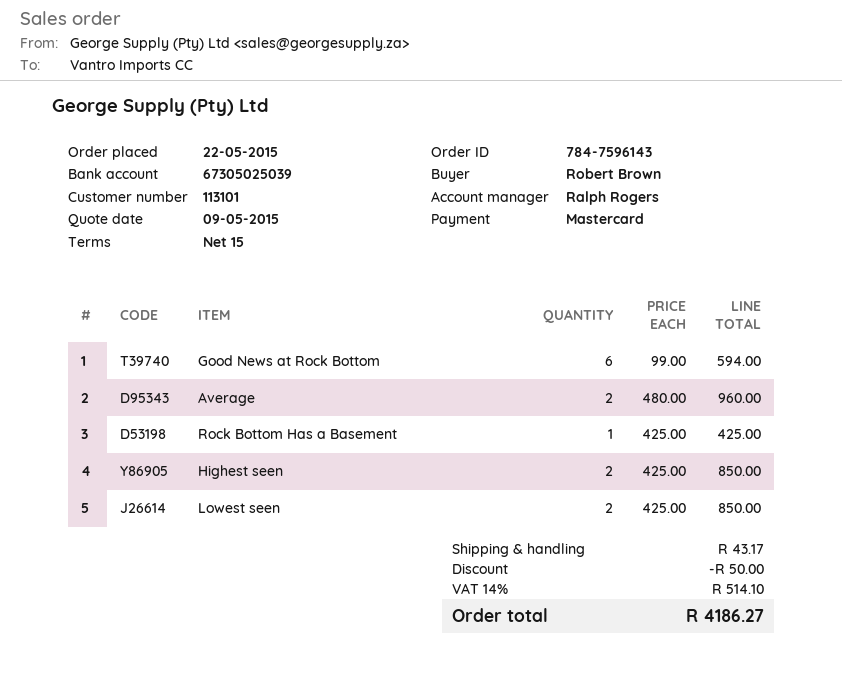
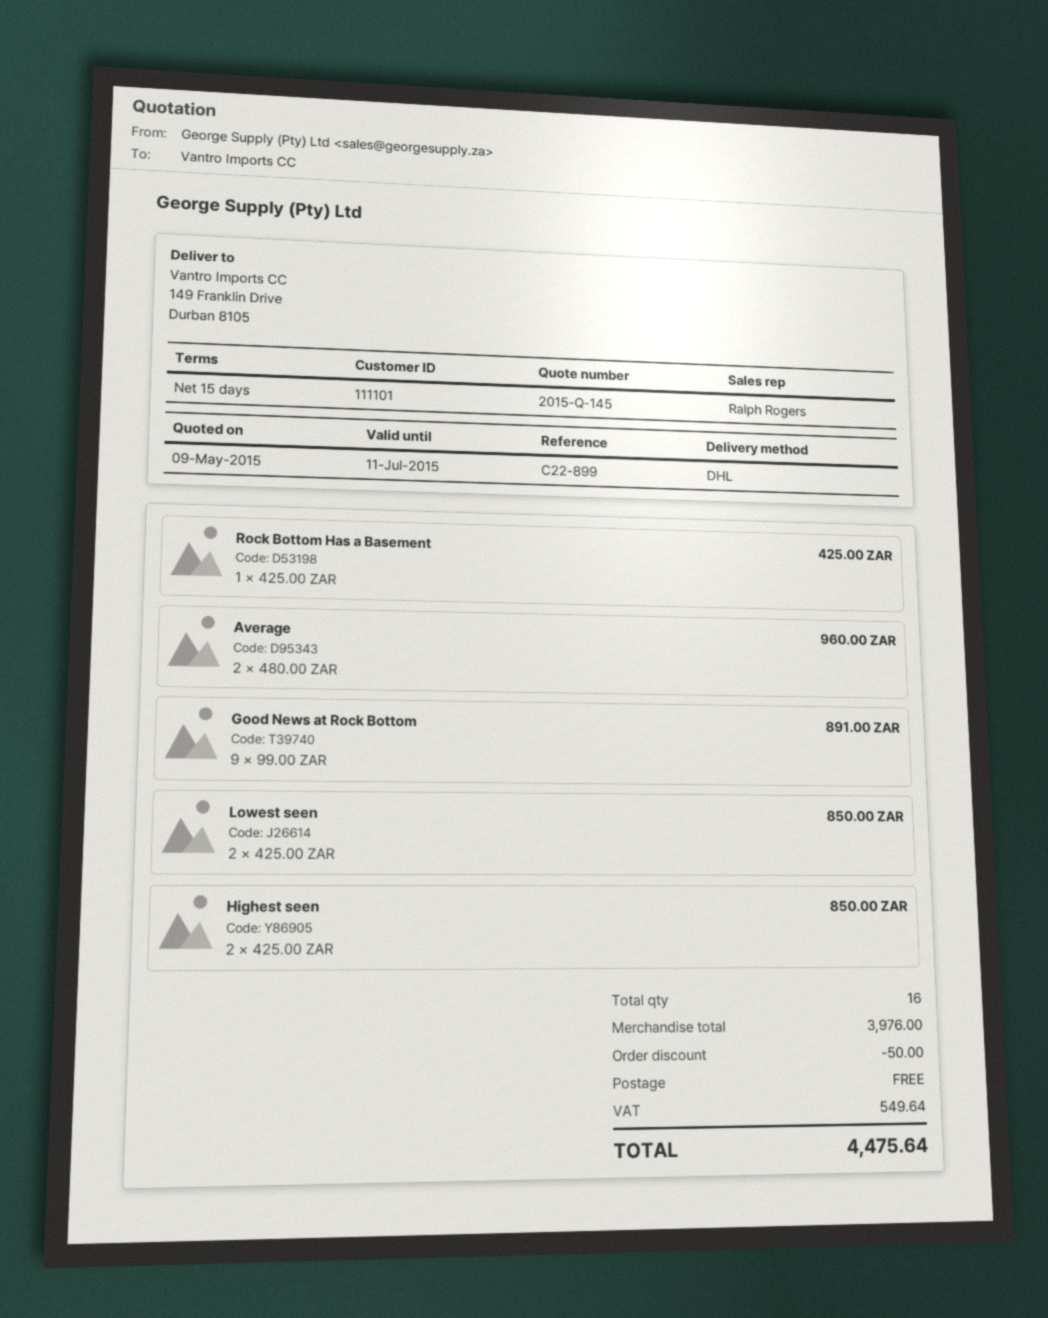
customer number: 113101 -> 111101
Good News at Rock Bottom: 6 x 99.00 = 594.00 -> 9 x 99.00 = 891.00
shipping: 43.17 -> 0.00
tax: 514.10 -> 549.64
total: 4186.27 -> 4475.64

